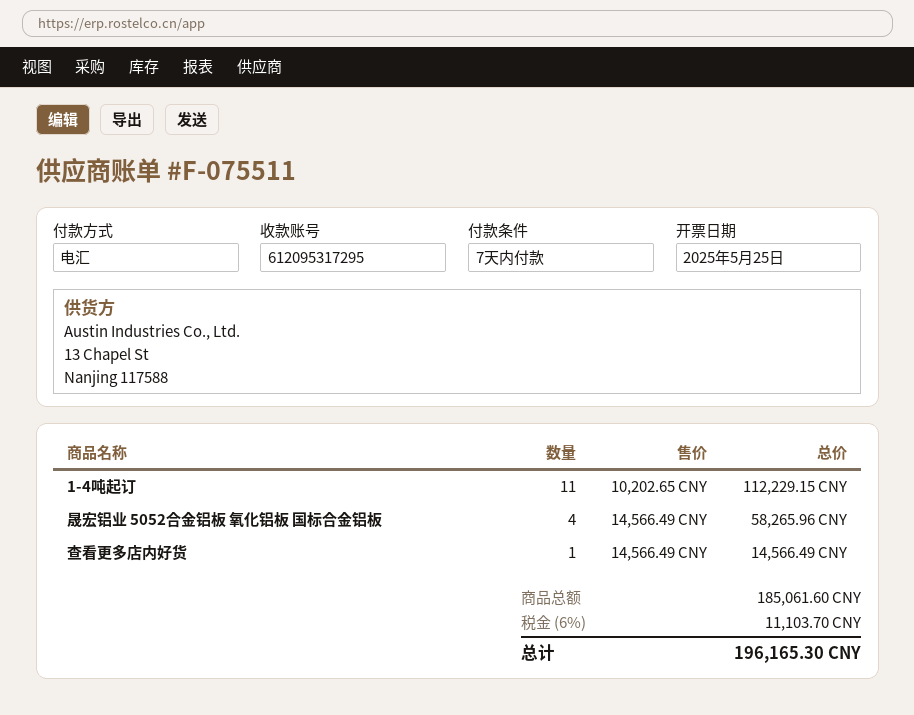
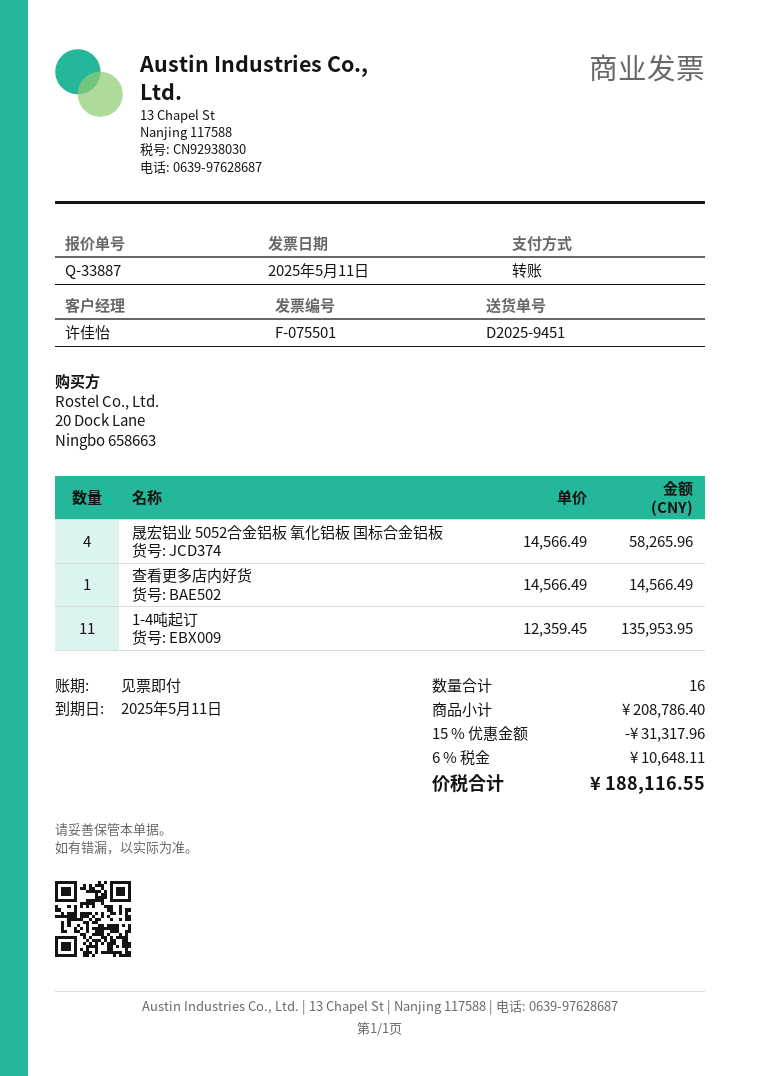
invoice number: F-075511 -> F-075501
invoice date: 2025-05-25 -> 2025-05-11
payment terms: 7 days -> on receipt
1-4吨起订: 11 x 10202.65 = 112229.15 -> 11 x 12359.45 = 135953.95
subtotal: 185061.60 -> 208786.40
discount: none -> 15% = 31317.96
tax: 6% = 11103.70 -> 6% = 10648.11
total: 196165.30 -> 188116.55

